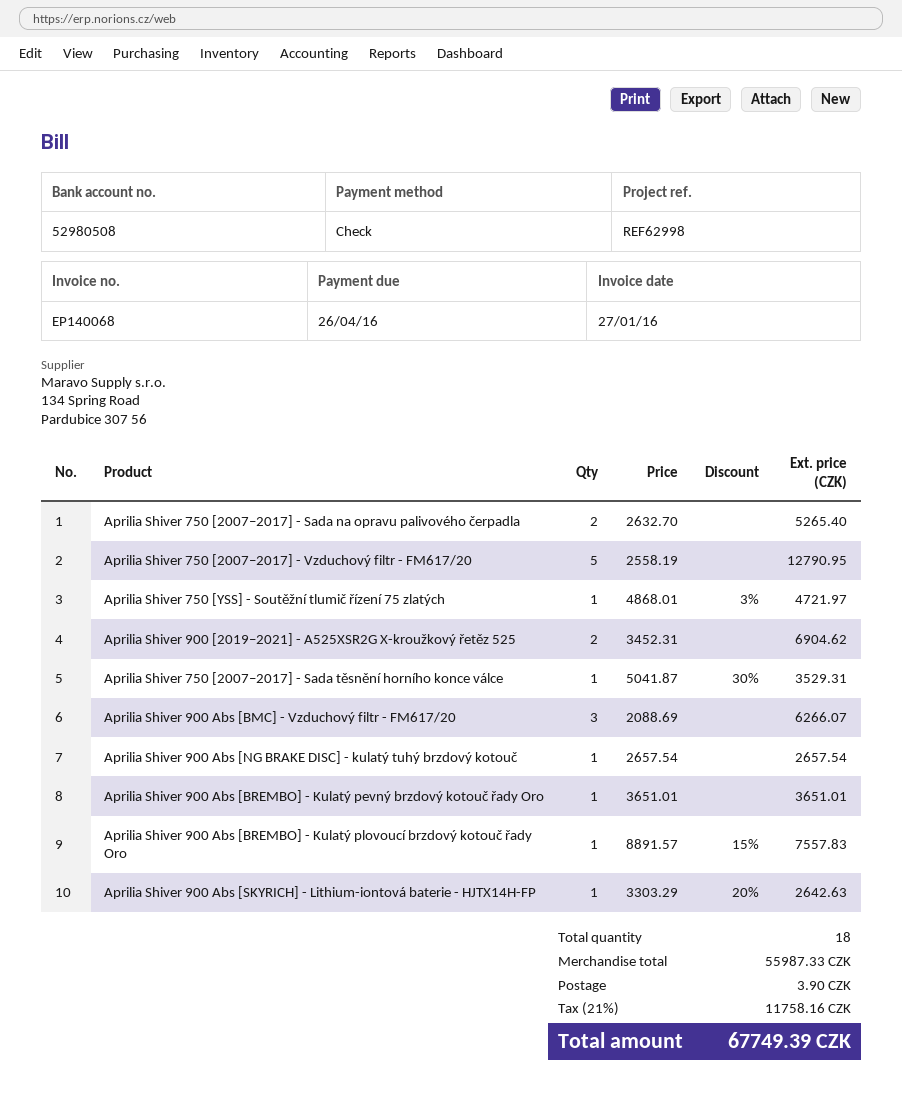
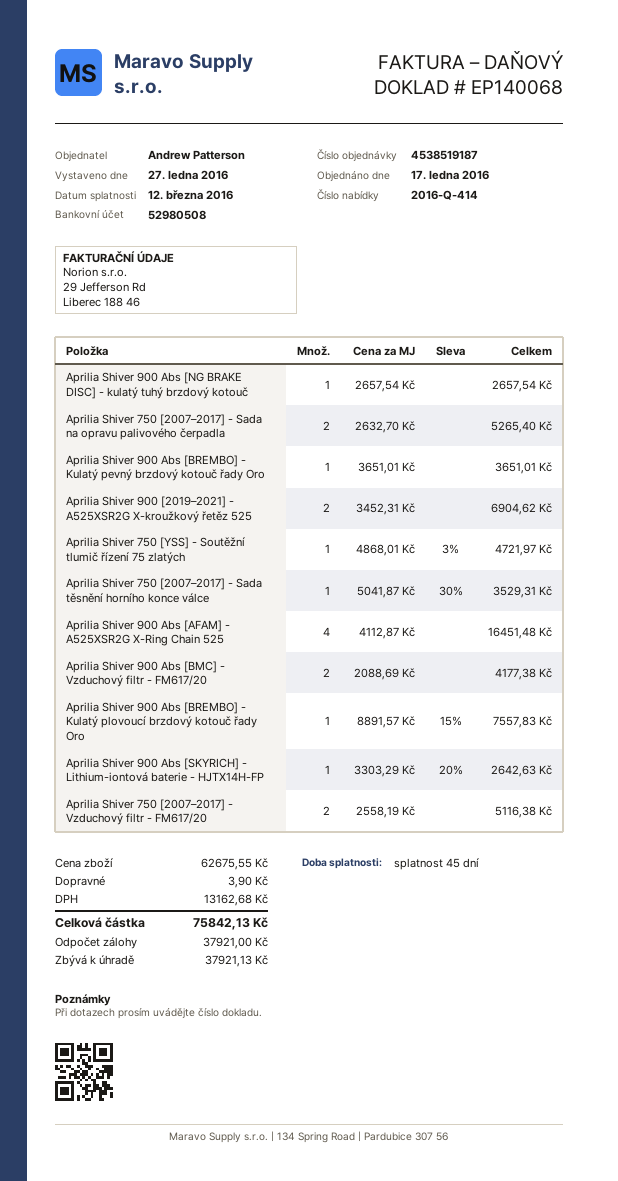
due date: 2016-04-26 -> 2016-03-12
Aprilia Shiver 750 [2007–2017] - Vzduchový filtr - FM617/20: 5 x 2558.19 = 12790.95 -> 2 x 2558.19 = 5116.38
Aprilia Shiver 900 Abs [BMC] - Vzduchový filtr - FM617/20: 3 x 2088.69 = 6266.07 -> 2 x 2088.69 = 4177.38
Aprilia Shiver 900 Abs [AFAM] - A525XSR2G X-Ring Chain 525: none -> 4 x 4112.87 = 16451.48
subtotal: 55987.33 -> 62675.55
tax: 11758.16 -> 13162.68
total: 67749.39 -> 75842.13

